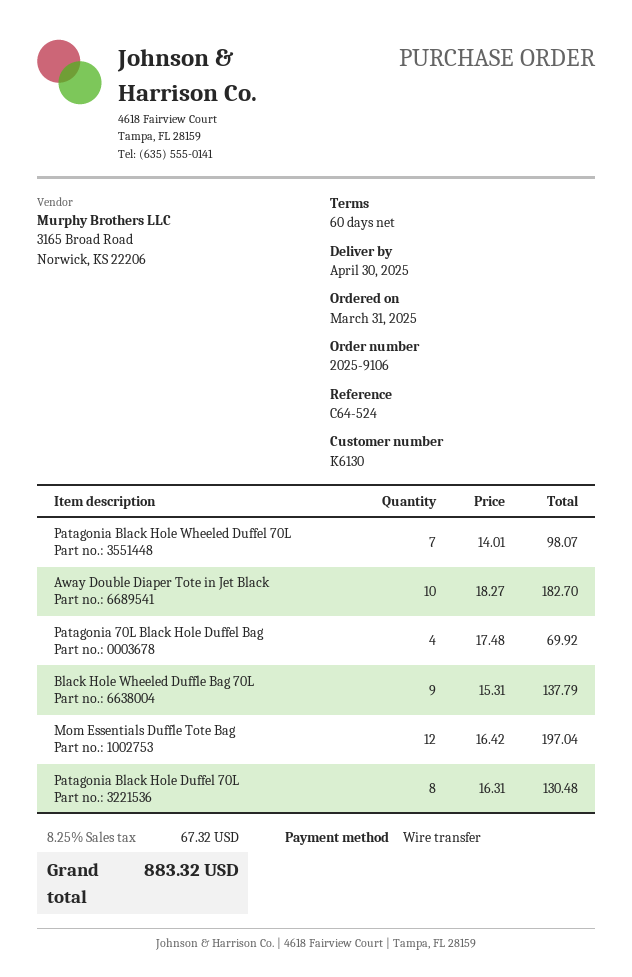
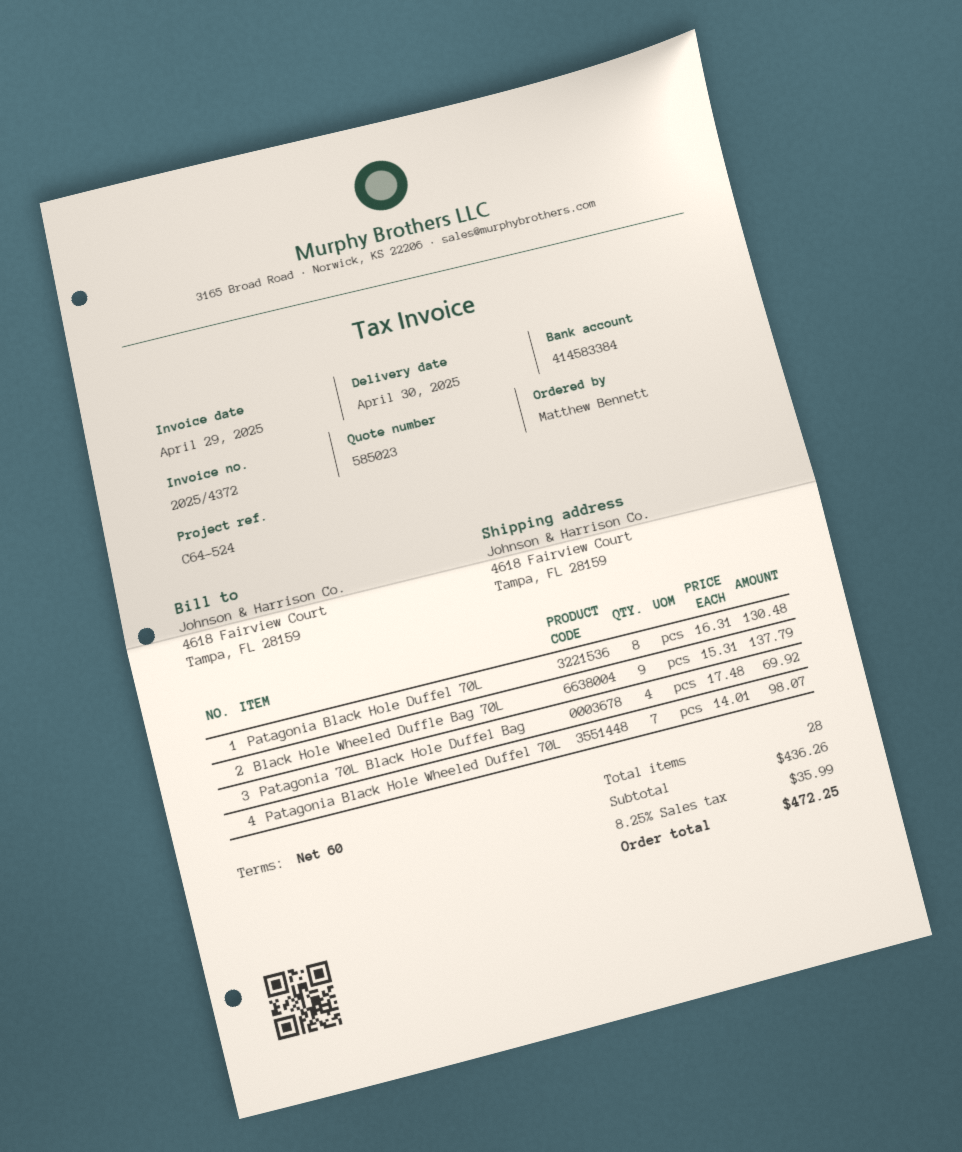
Away Double Diaper Tote in Jet Black: 10 x 18.27 = 182.70 -> none
Mom Essentials Duffle Tote Bag: 12 x 16.42 = 197.04 -> none
tax: 8.25% = 67.32 -> 8.25% = 35.99
total: 883.32 -> 472.25

